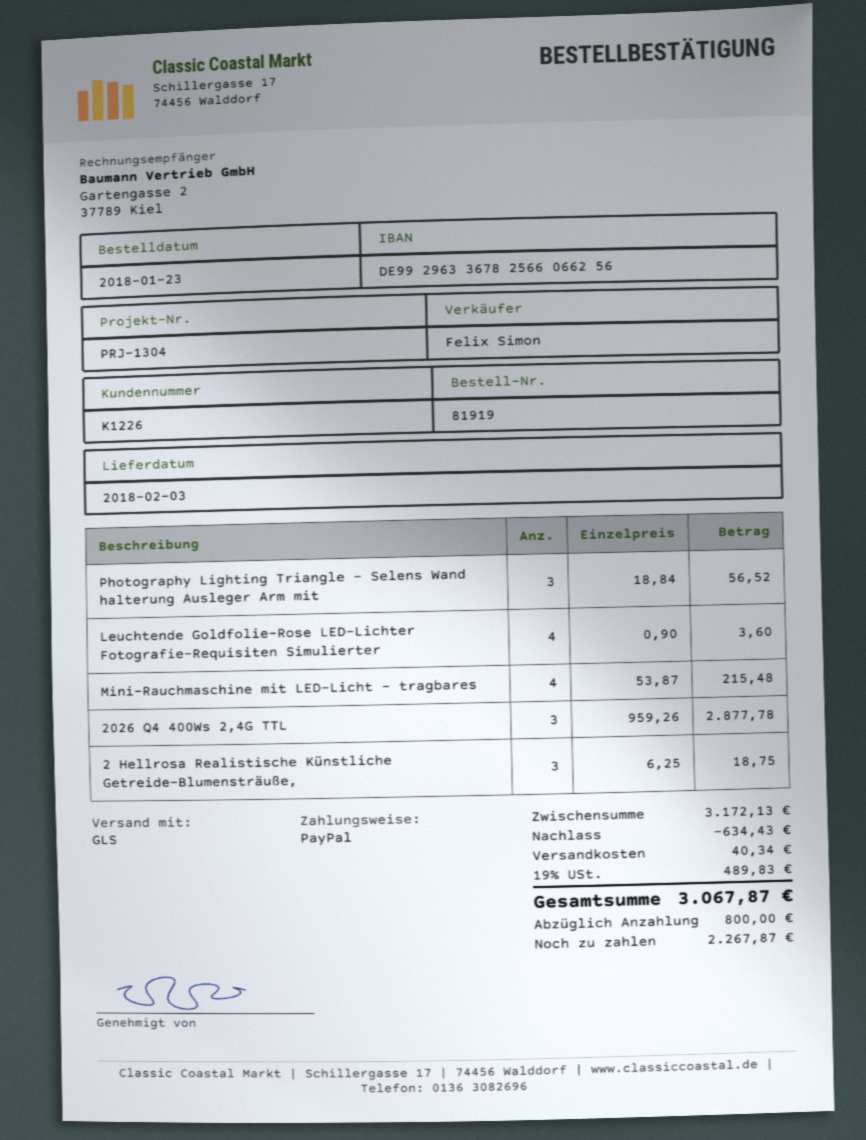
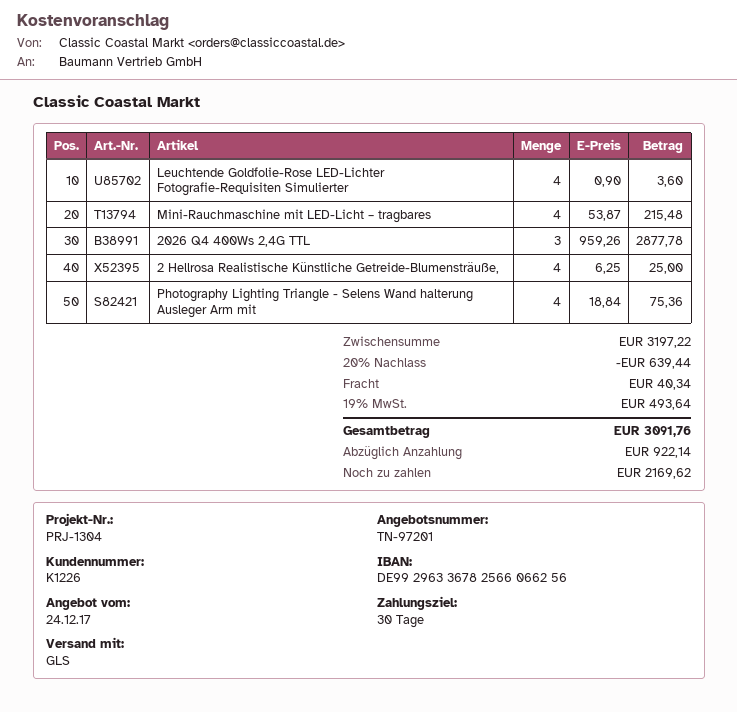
Photography Lighting Triangle - Selens Wand halterung Ausleger Arm mit: 3 x 18.84 = 56.52 -> 4 x 18.84 = 75.36
2 Hellrosa Realistische Künstliche Getreide-Blumensträuße,: 3 x 6.25 = 18.75 -> 4 x 6.25 = 25.00
subtotal: 3172.13 -> 3197.22
discount: 634.43 -> 639.44
tax: 19% = 489.83 -> 19% = 493.64
total: 3067.87 -> 3091.76
deposit: 800.00 -> 922.14
balance: 2267.87 -> 2169.62

